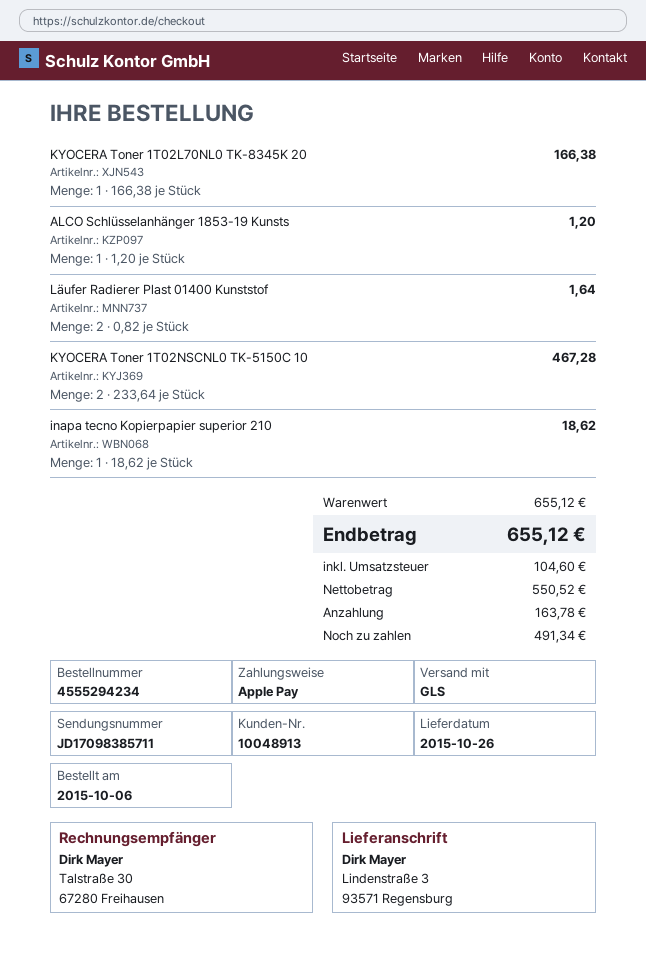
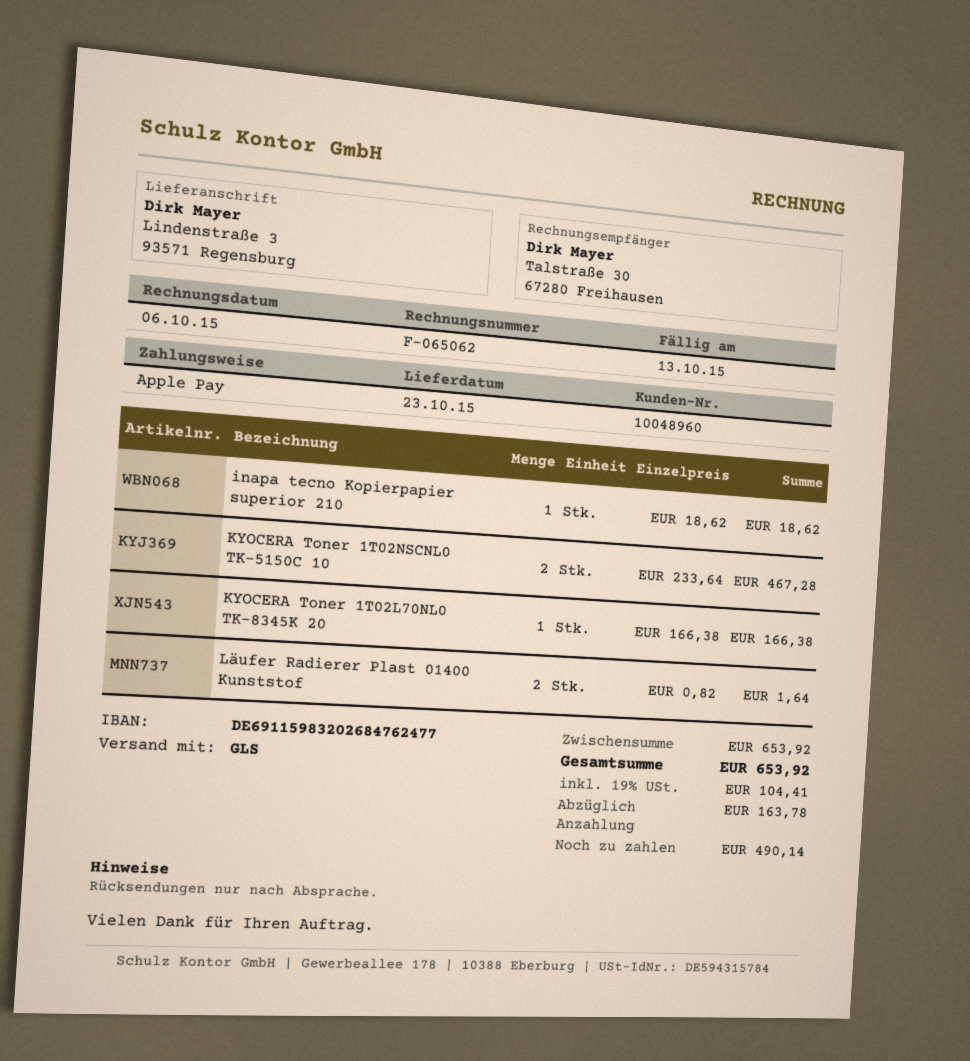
delivery date: 2015-10-26 -> 2015-10-23
customer number: 10048913 -> 10048960
ALCO Schlüsselanhänger 1853-19 Kunsts: 1 x 1.20 = 1.20 -> none
subtotal: 655.12 -> 653.92
tax: 104.60 -> 104.41
total: 655.12 -> 653.92
balance: 491.34 -> 490.14

